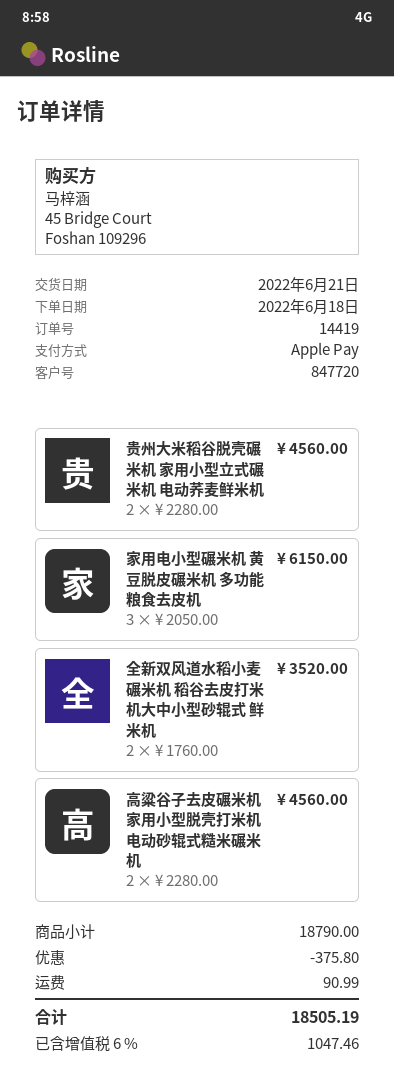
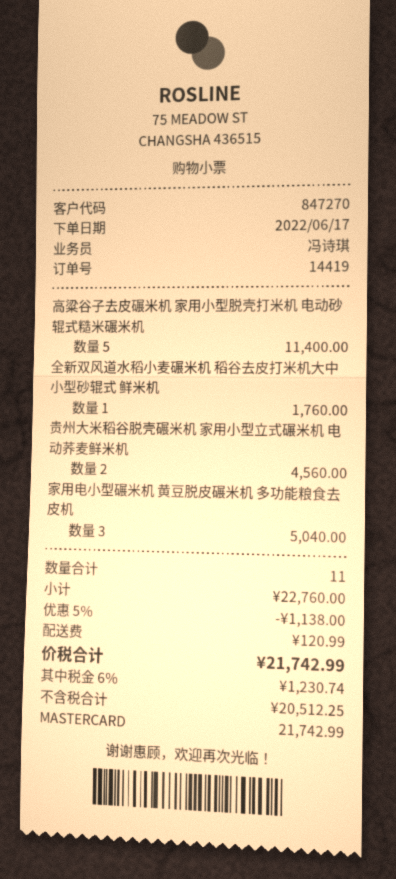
order date: 2022-06-18 -> 2022-06-17
customer number: 847720 -> 847270
payment method: Apple Pay -> Mastercard
家用电小型碾米机 黄豆脱皮碾米机 多功能粮食去皮机: 3 for 6150.00 -> 3 for 5040.00
全新双风道水稻小麦碾米机 稻谷去皮打米机大中小型砂辊式 鲜米机: 2 for 3520.00 -> 1 for 1760.00
高粱谷子去皮碾米机 家用小型脱壳打米机 电动砂辊式糙米碾米机: 2 for 4560.00 -> 5 for 11400.00
subtotal: 18790.00 -> 22760.00
discount: 375.80 -> 1138.00
shipping: 90.99 -> 120.99
tax: 6% = 1047.46 -> 6% = 1230.74
total: 18505.19 -> 21742.99

